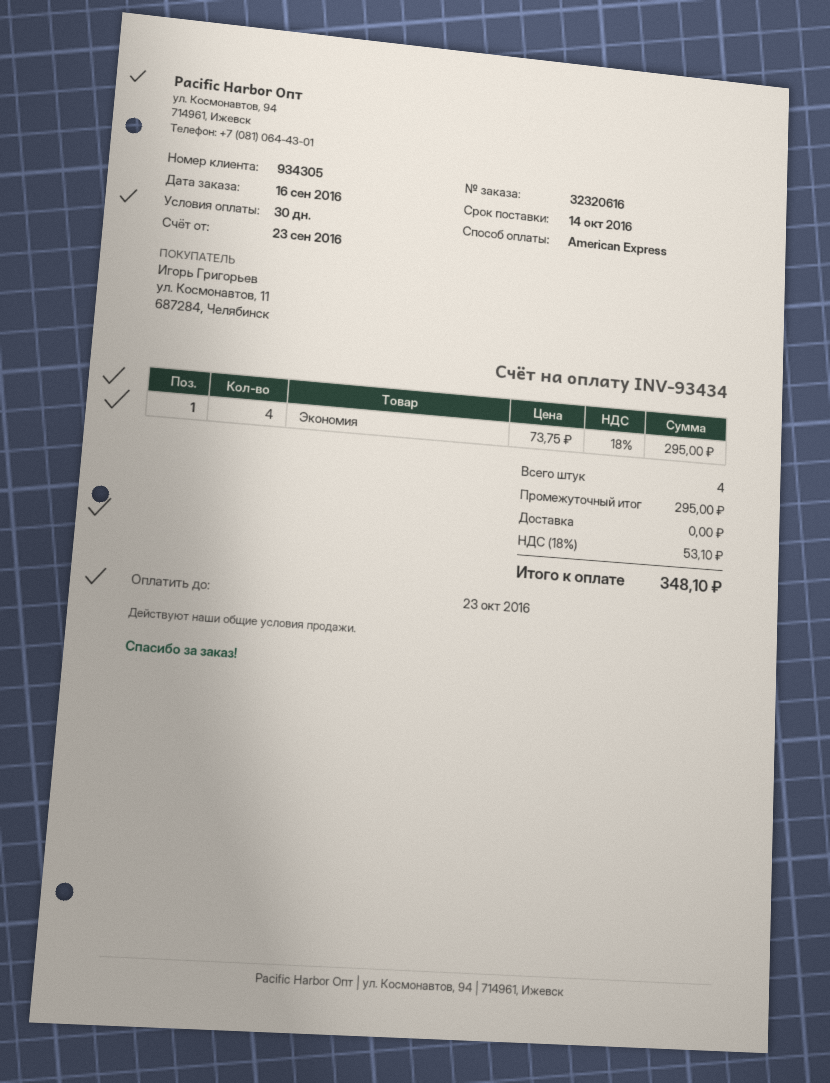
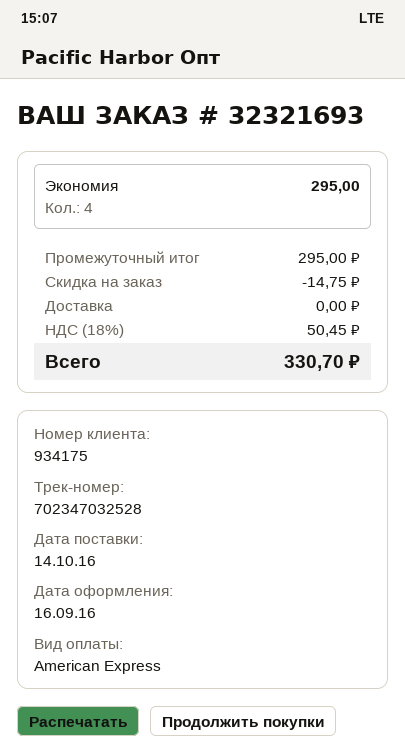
order number: 32320616 -> 32321693
customer number: 934305 -> 934175
discount: none -> 14.75
tax: 18% = 53.10 -> 18% = 50.45
total: 348.10 -> 330.70

